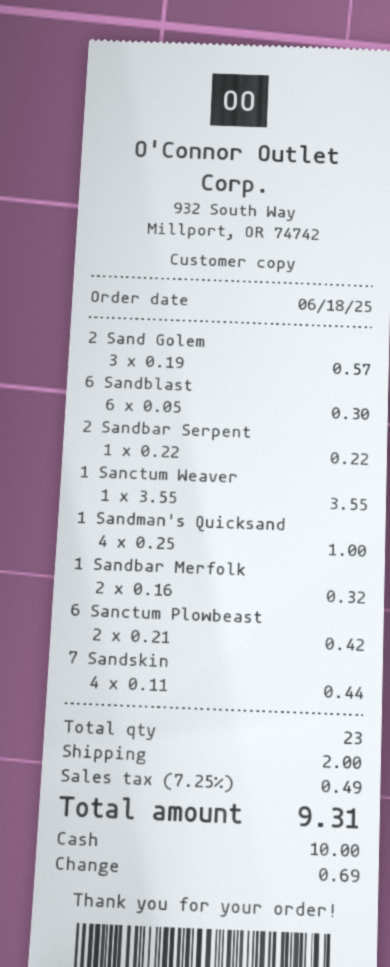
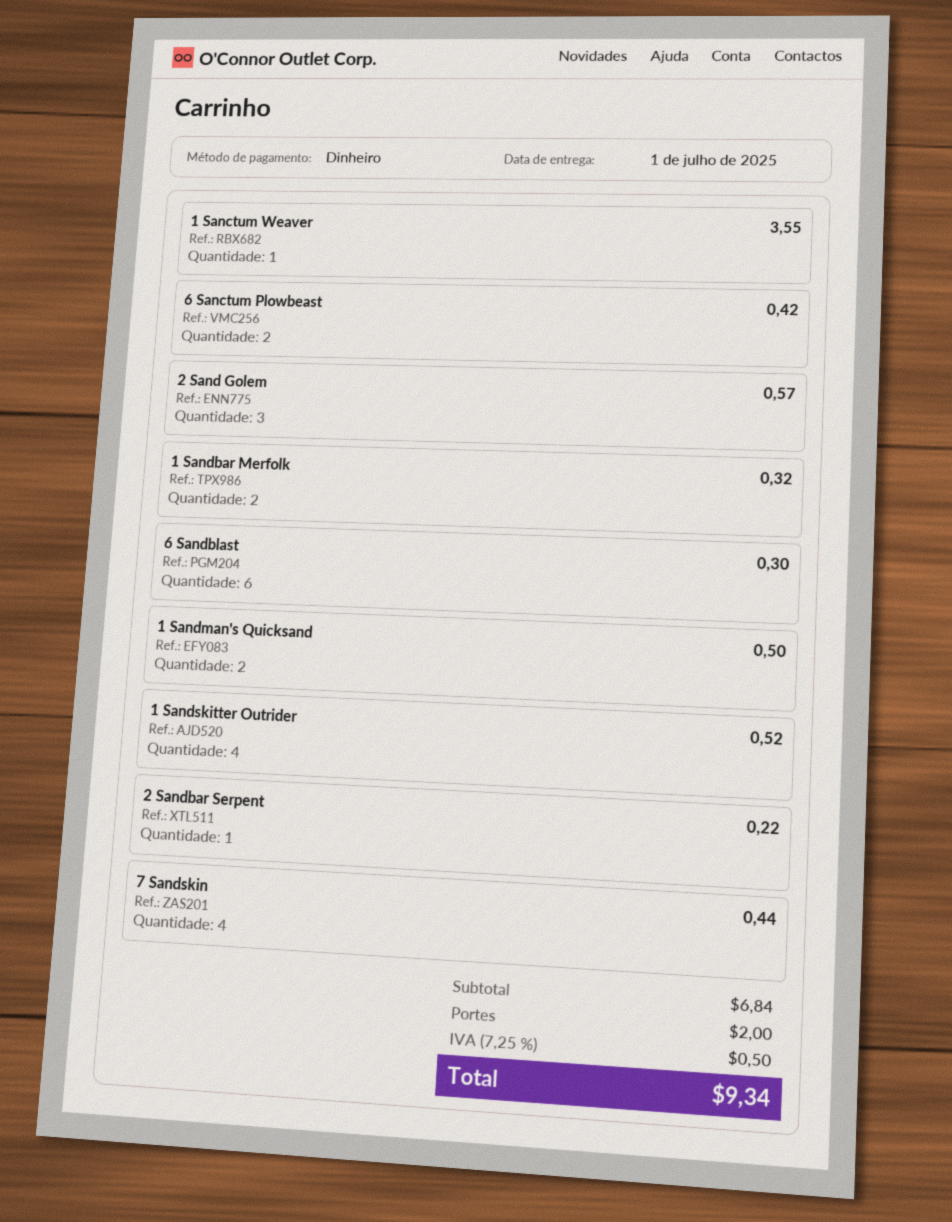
1 Sandman's Quicksand: 4 for 1.00 -> 2 for 0.50
1 Sandskitter Outrider: none -> 4 for 0.52
tax: 7.25% = 0.49 -> 7.25% = 0.50
total: 9.31 -> 9.34

